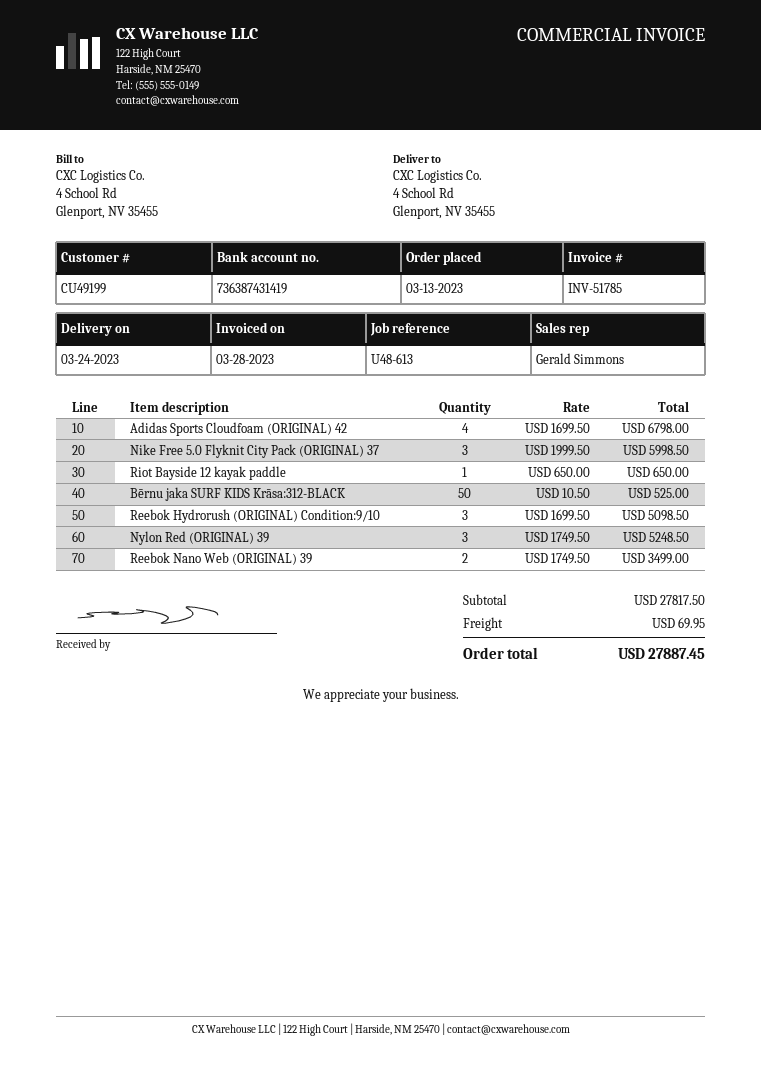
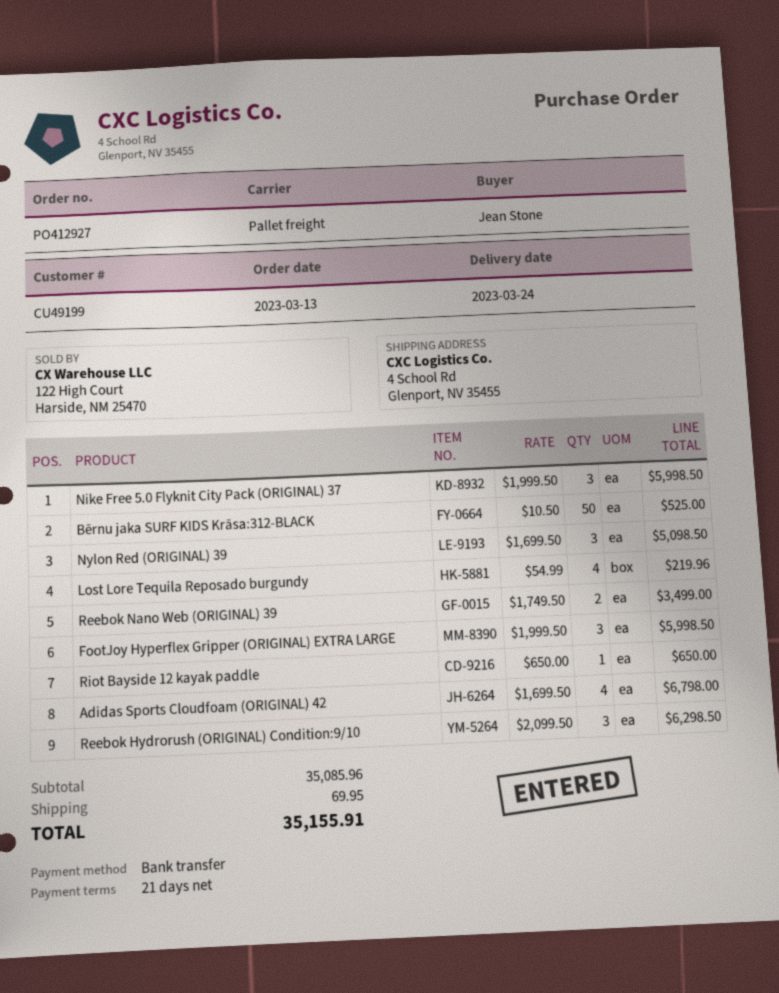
Reebok Hydrorush (ORIGINAL) Condition:9/10: 3 x 1699.50 = 5098.50 -> 3 x 2099.50 = 6298.50
Nylon Red (ORIGINAL) 39: 3 x 1749.50 = 5248.50 -> 3 x 1699.50 = 5098.50
Lost Lore Tequila Reposado burgundy: none -> 4 x 54.99 = 219.96
FootJoy Hyperflex Gripper (ORIGINAL) EXTRA LARGE: none -> 3 x 1999.50 = 5998.50
subtotal: 27817.50 -> 35085.96
total: 27887.45 -> 35155.91

